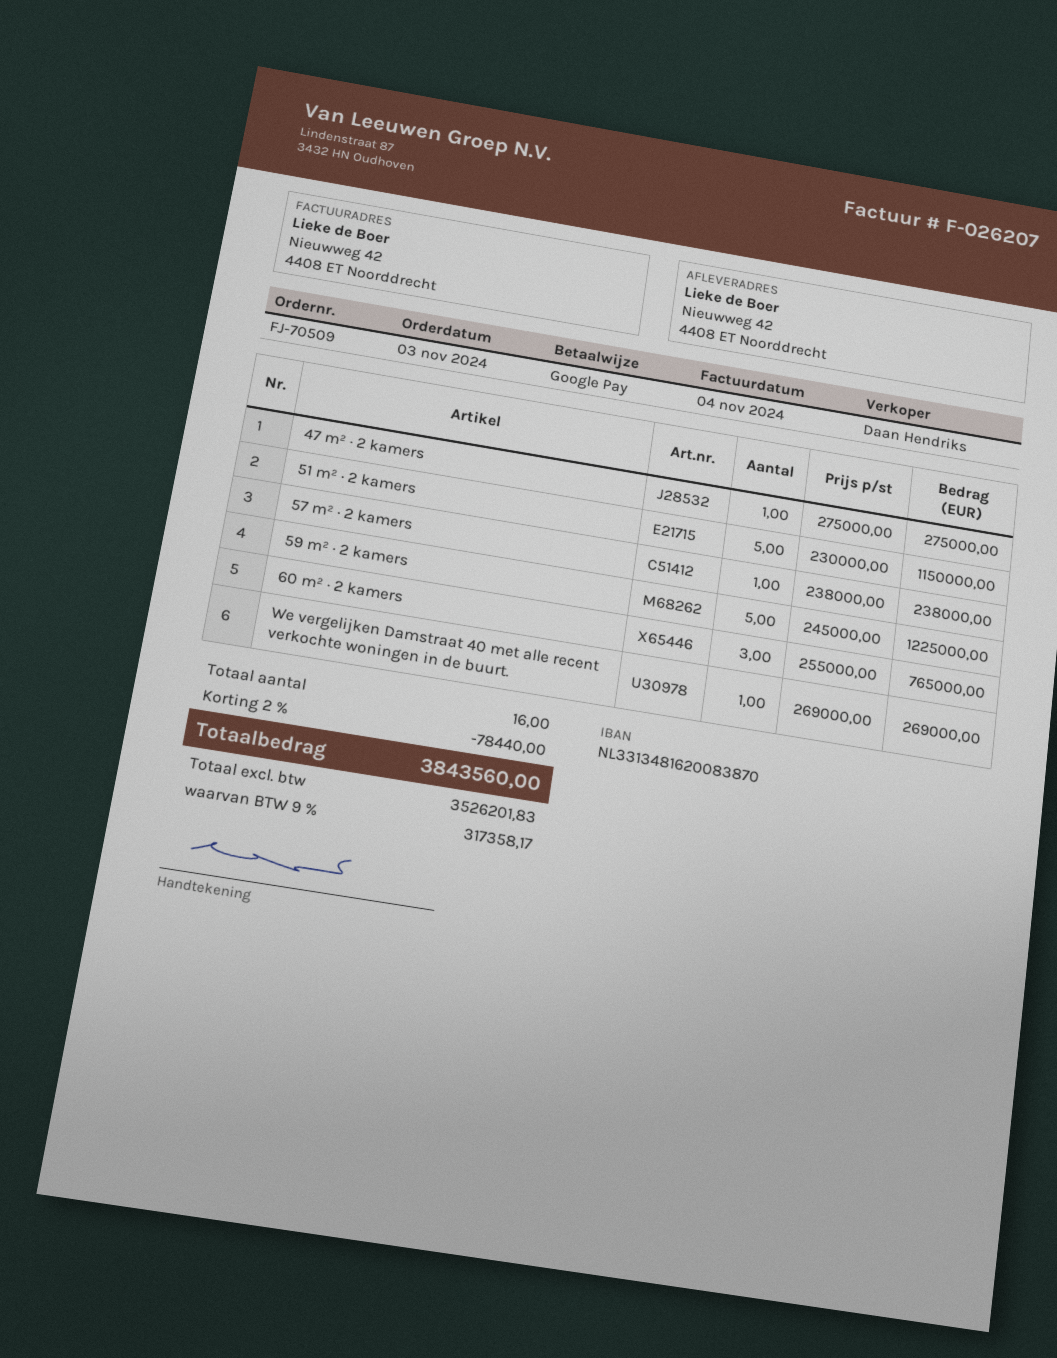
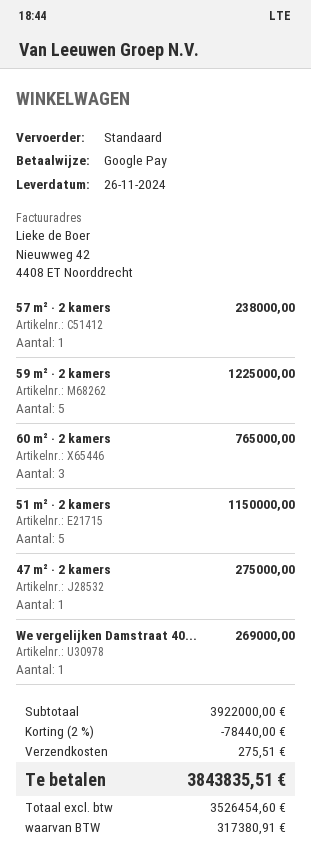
shipping: none -> 275.51
net: 3526201.83 -> 3526454.60
tax: 317358.17 -> 317380.91
total: 3843560.00 -> 3843835.51

